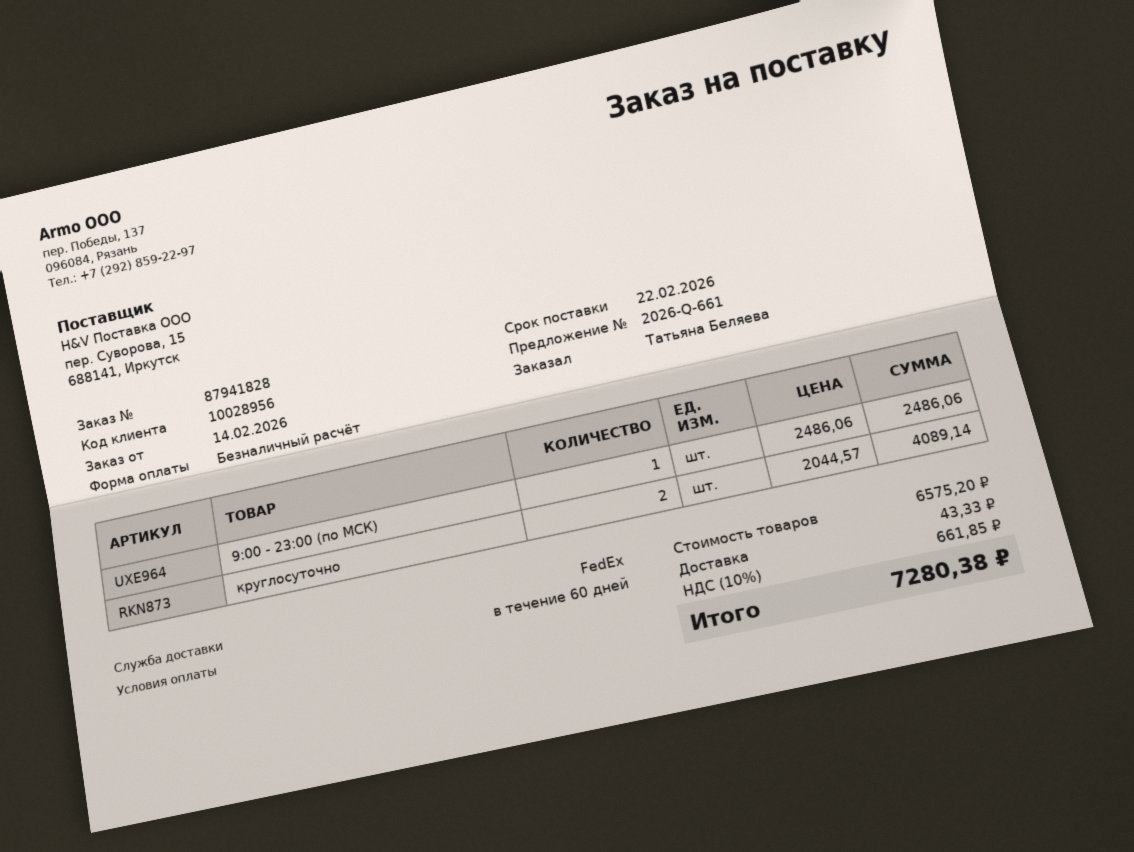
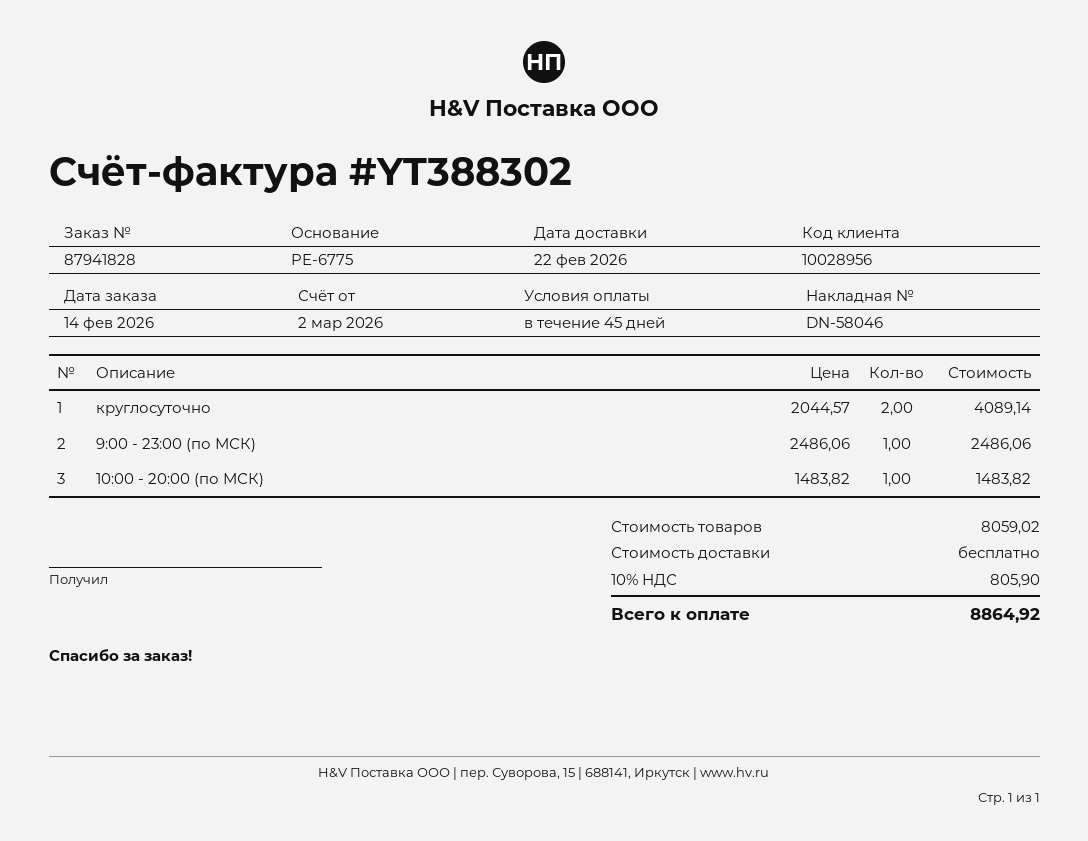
payment terms: 60 days -> 45 days
10:00 - 20:00 (по МСК): none -> 1 x 1483.82 = 1483.82
subtotal: 6575.20 -> 8059.02
shipping: 43.33 -> 0.00
tax: 10% = 661.85 -> 10% = 805.90
total: 7280.38 -> 8864.92

